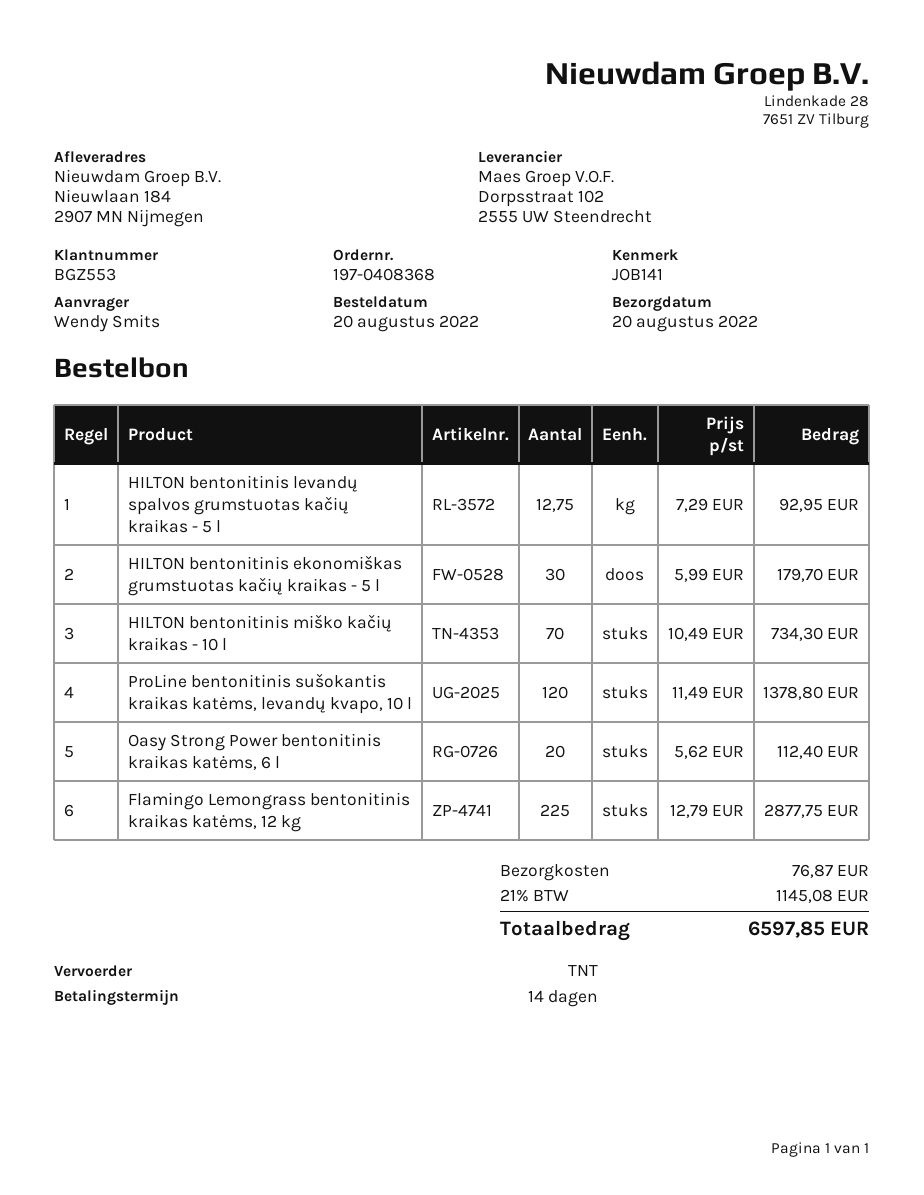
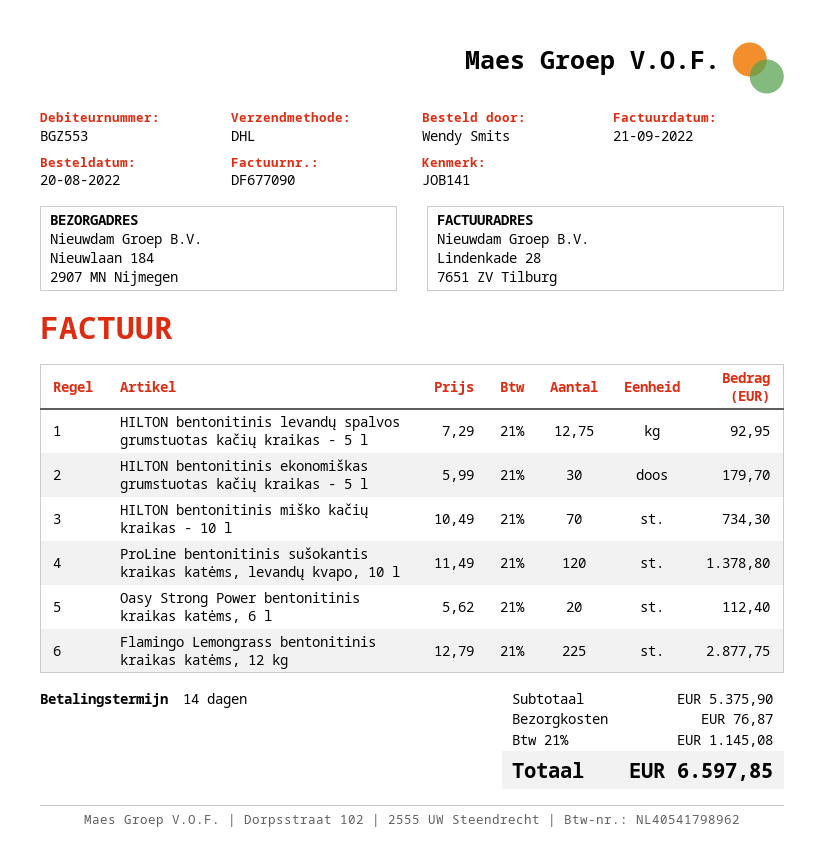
shipping method: TNT -> DHL

